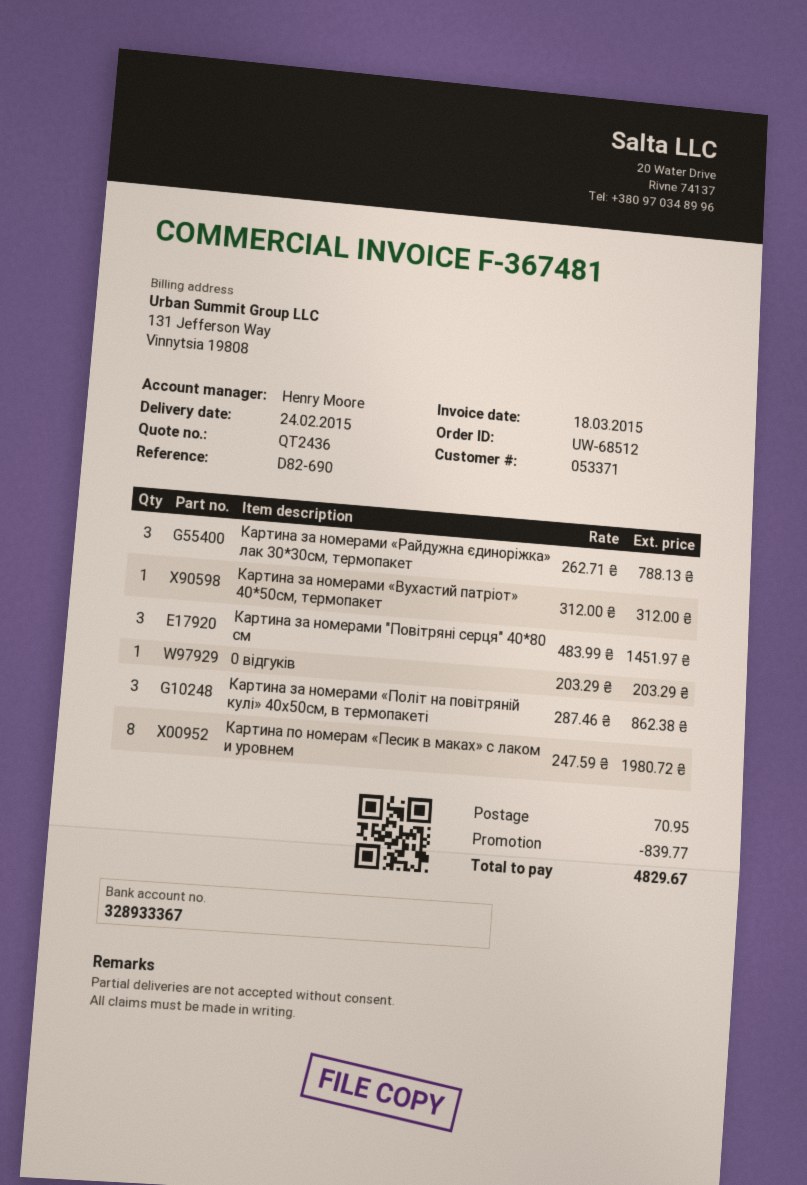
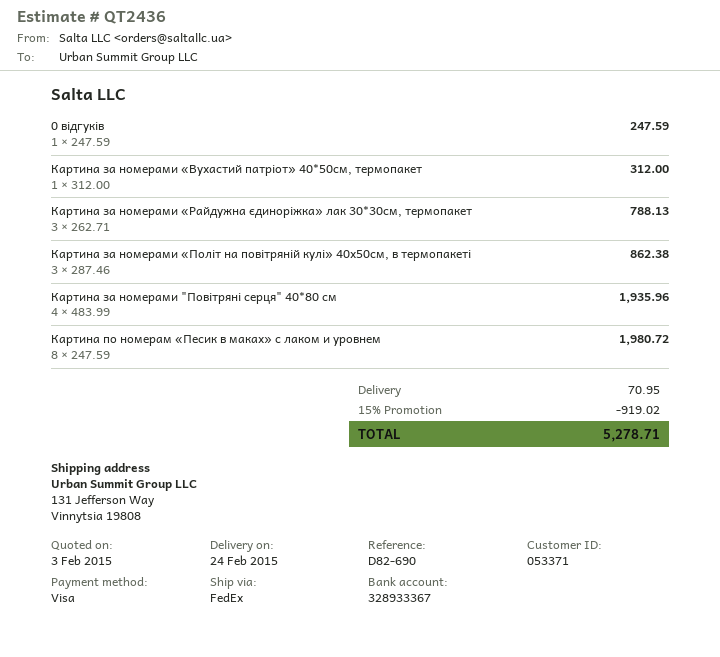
Картина за номерами "Повітряні серця" 40*80 см: 3 x 483.99 = 1451.97 -> 4 x 483.99 = 1935.96
0 відгуків: 1 x 203.29 = 203.29 -> 1 x 247.59 = 247.59
discount: 839.77 -> 919.02
total: 4829.67 -> 5278.71

